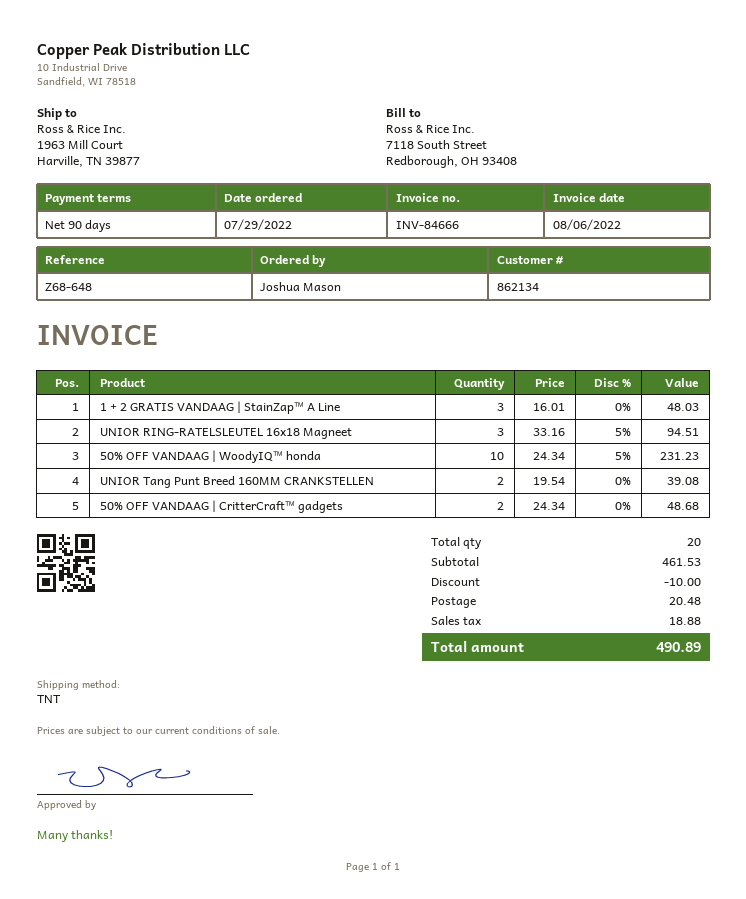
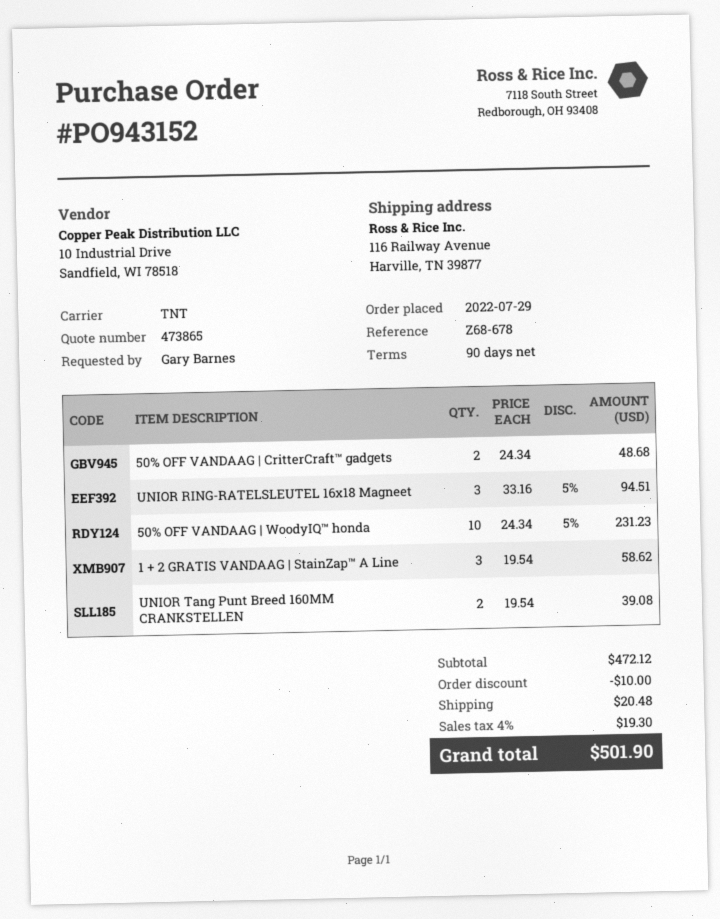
reference: Z68-648 -> Z68-678
ordered by: Joshua Mason -> Gary Barnes
ship to: 1963 Mill Court, Harville, TN 39877 -> 116 Railway Avenue, Harville, TN 39877
1 + 2 GRATIS VANDAAG | StainZap™ A Line: 3 x 16.01 = 48.03 -> 3 x 19.54 = 58.62
subtotal: 461.53 -> 472.12
tax: 18.88 -> 19.30
total: 490.89 -> 501.90

